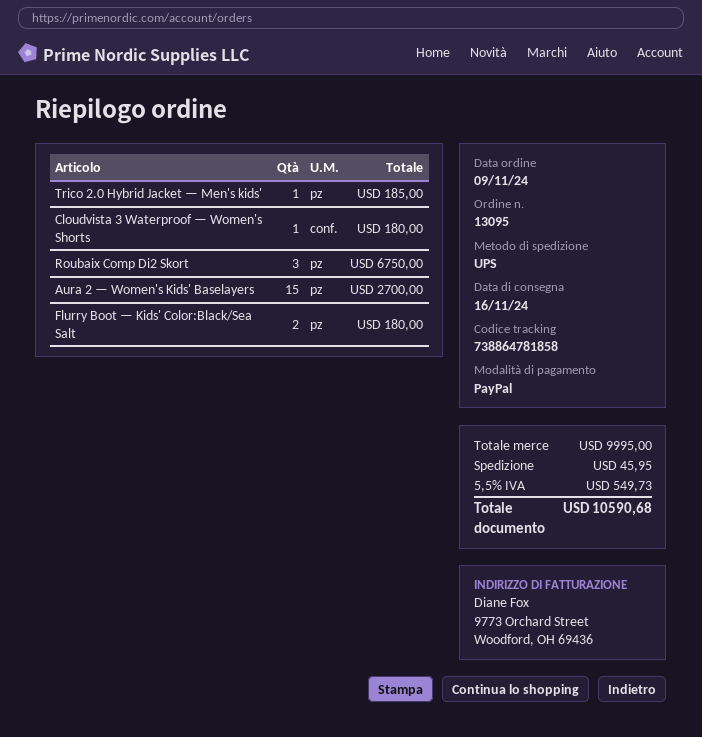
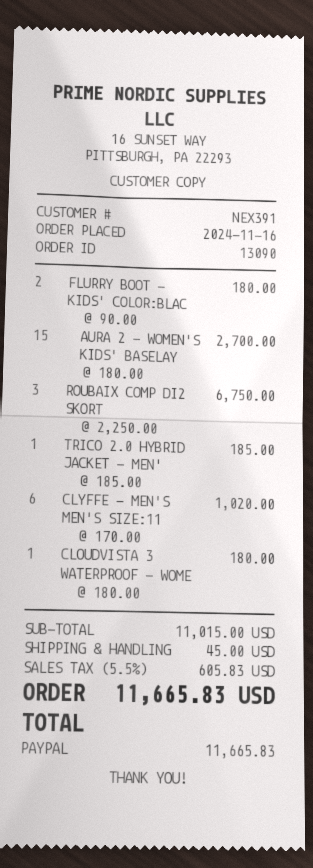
order number: 13095 -> 13090
order date: 2024-11-09 -> 2024-11-16
CLYFFE — MEN'S MEN'S SIZE:11: none -> 6 for 1020.00
subtotal: 9995.00 -> 11015.00
shipping: 45.95 -> 45.00
tax: 5.5% = 549.73 -> 5.5% = 605.83
total: 10590.68 -> 11665.83

